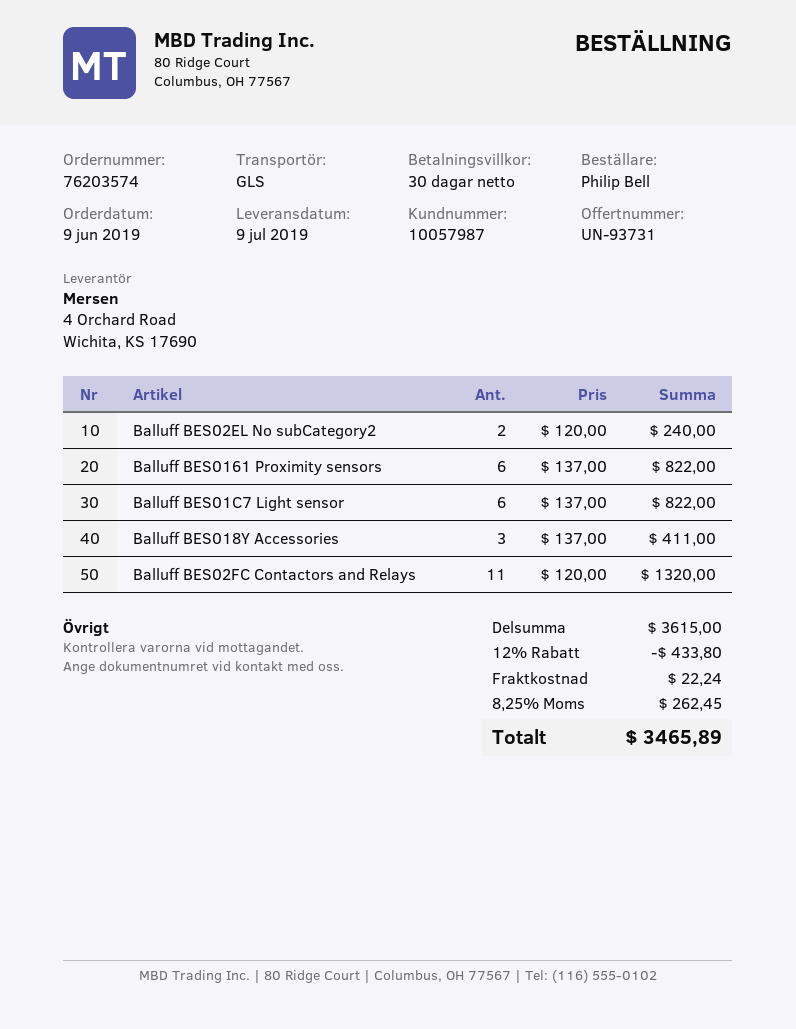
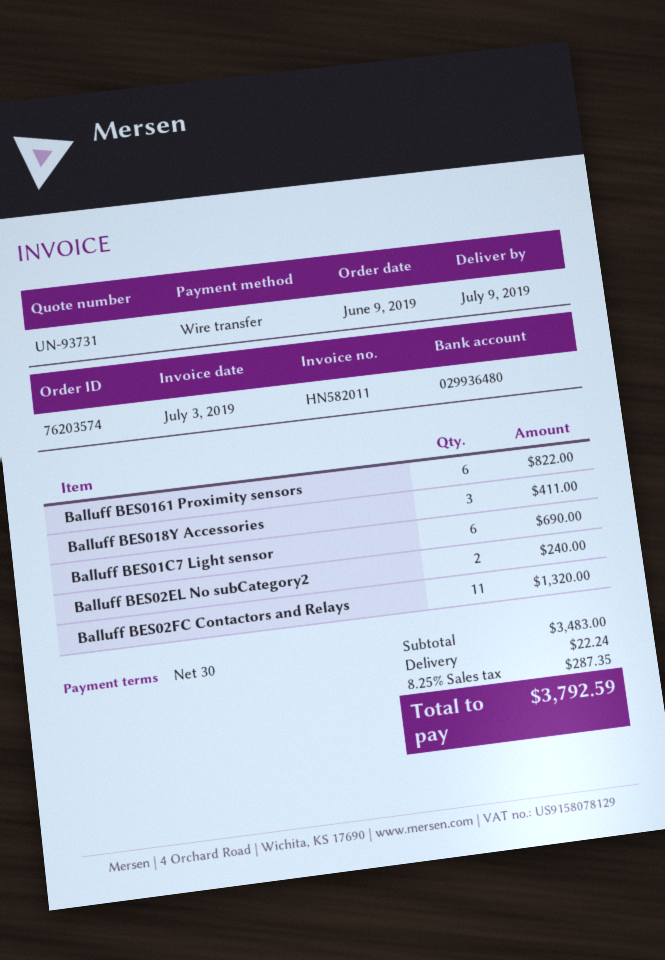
Balluff BES01C7 Light sensor: 6 for 822.00 -> 6 for 690.00
subtotal: 3615.00 -> 3483.00
discount: 12% = 433.80 -> none
tax: 8.25% = 262.45 -> 8.25% = 287.35
total: 3465.89 -> 3792.59

